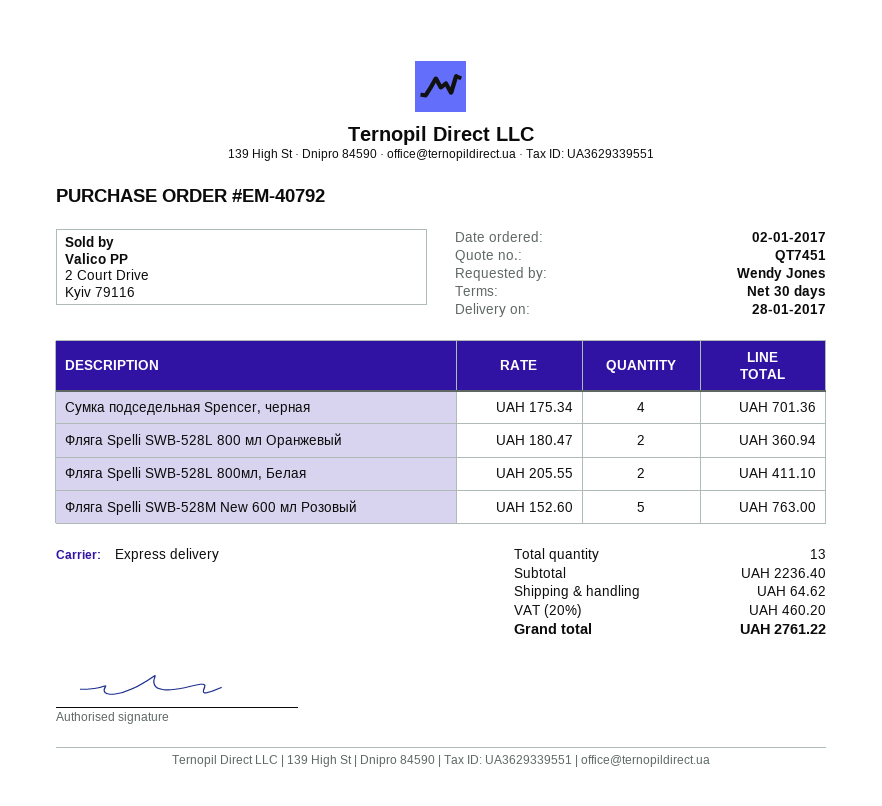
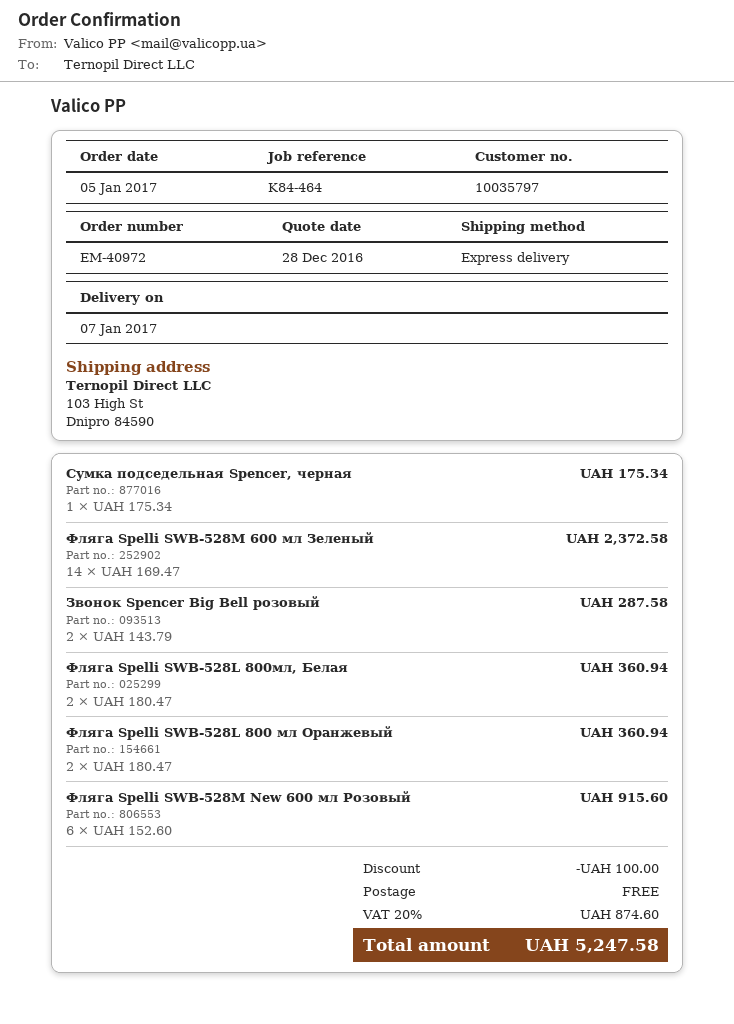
order number: EM-40792 -> EM-40972
order date: 2017-01-02 -> 2017-01-05
delivery date: 2017-01-28 -> 2017-01-07
Сумка подседельная Spencer, черная: 4 x 175.34 = 701.36 -> 1 x 175.34 = 175.34
Фляга Spelli SWB-528L 800мл, Белая: 2 x 205.55 = 411.10 -> 2 x 180.47 = 360.94
Фляга Spelli SWB-528M New 600 мл Розовый: 5 x 152.60 = 763.00 -> 6 x 152.60 = 915.60
Фляга Spelli SWB-528M 600 мл Зеленый: none -> 14 x 169.47 = 2372.58
Звонок Spencer Big Bell розовый: none -> 2 x 143.79 = 287.58
discount: none -> 100.00
shipping: 64.62 -> 0.00
tax: 20% = 460.20 -> 20% = 874.60
total: 2761.22 -> 5247.58

